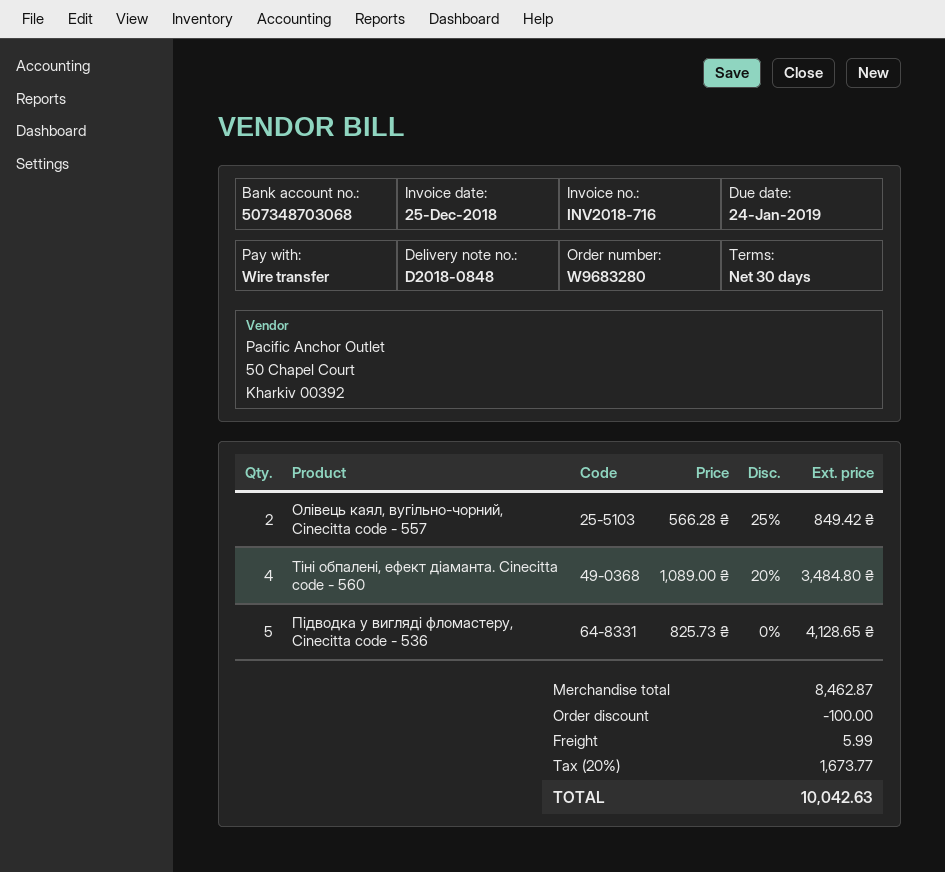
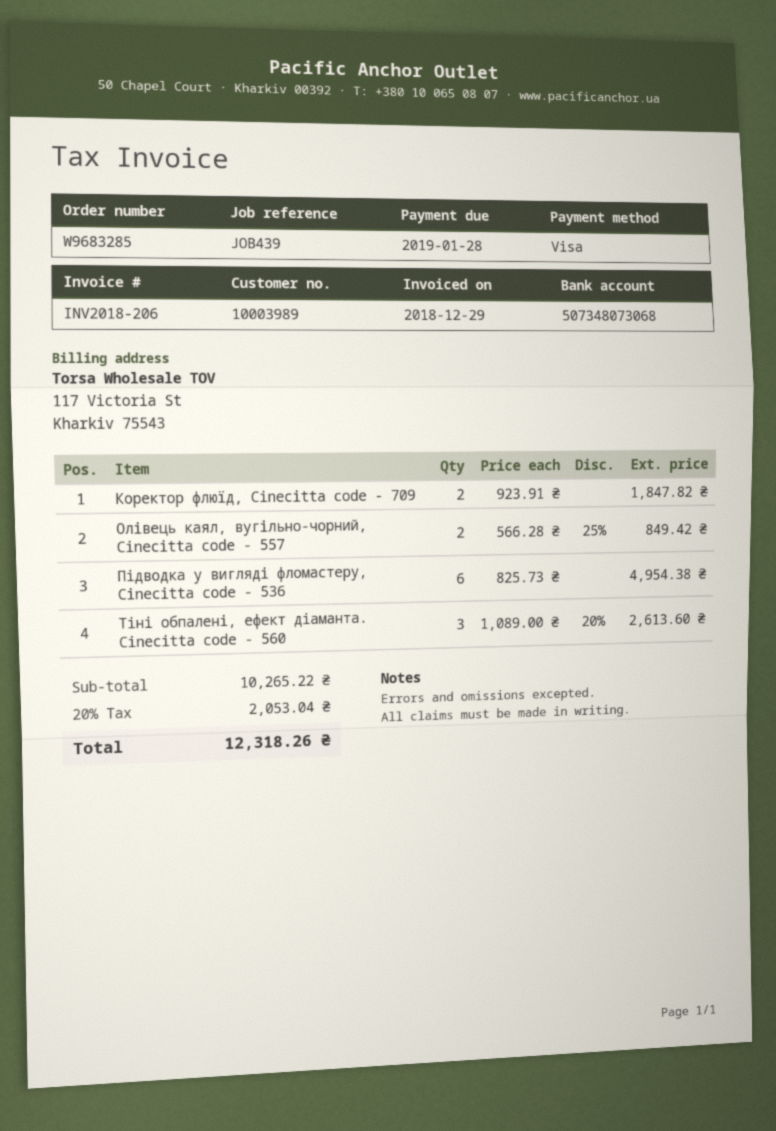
order number: W9683280 -> W9683285
invoice number: INV2018-716 -> INV2018-206
invoice date: 2018-12-25 -> 2018-12-29
due date: 2019-01-24 -> 2019-01-28
payment method: bank transfer -> Visa
bank account: 507348703068 -> 507348073068
Тіні обпалені, ефект діаманта. Cinecitta code - 560: 4 x 1089.00 - 20% = 3484.80 -> 3 x 1089.00 - 20% = 2613.60
Підводка у вигляді фломастеру, Cinecitta code - 536: 5 x 825.73 = 4128.65 -> 6 x 825.73 = 4954.38
Коректор флюїд, Cinecitta code - 709: none -> 2 x 923.91 = 1847.82
subtotal: 8462.87 -> 10265.22
discount: 100.00 -> none
shipping: 5.99 -> none
tax: 20% = 1673.77 -> 20% = 2053.04
total: 10042.63 -> 12318.26

